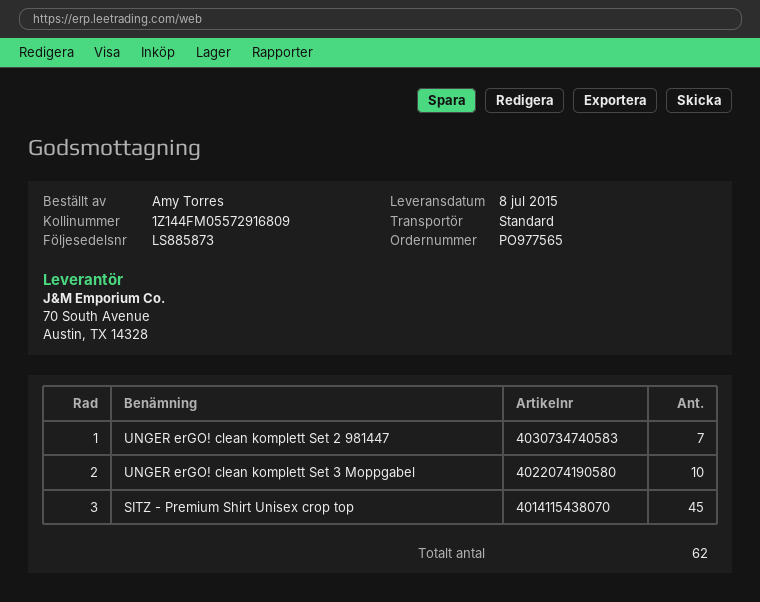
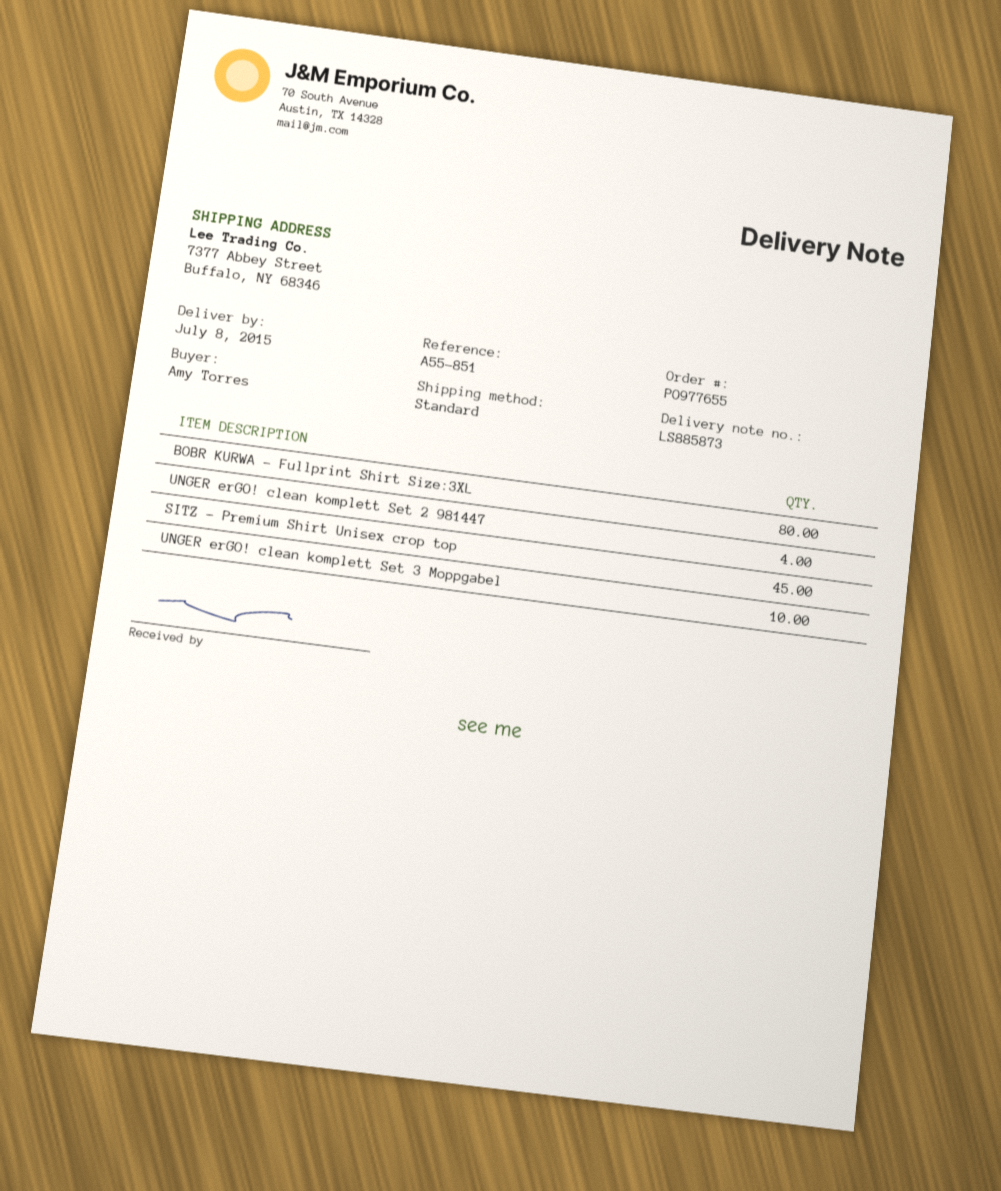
order number: PO977565 -> PO977655
UNGER erGO! clean komplett Set 2 981447: 7 -> 4
BOBR KURWA - Fullprint Shirt Size:3XL: none -> 80

